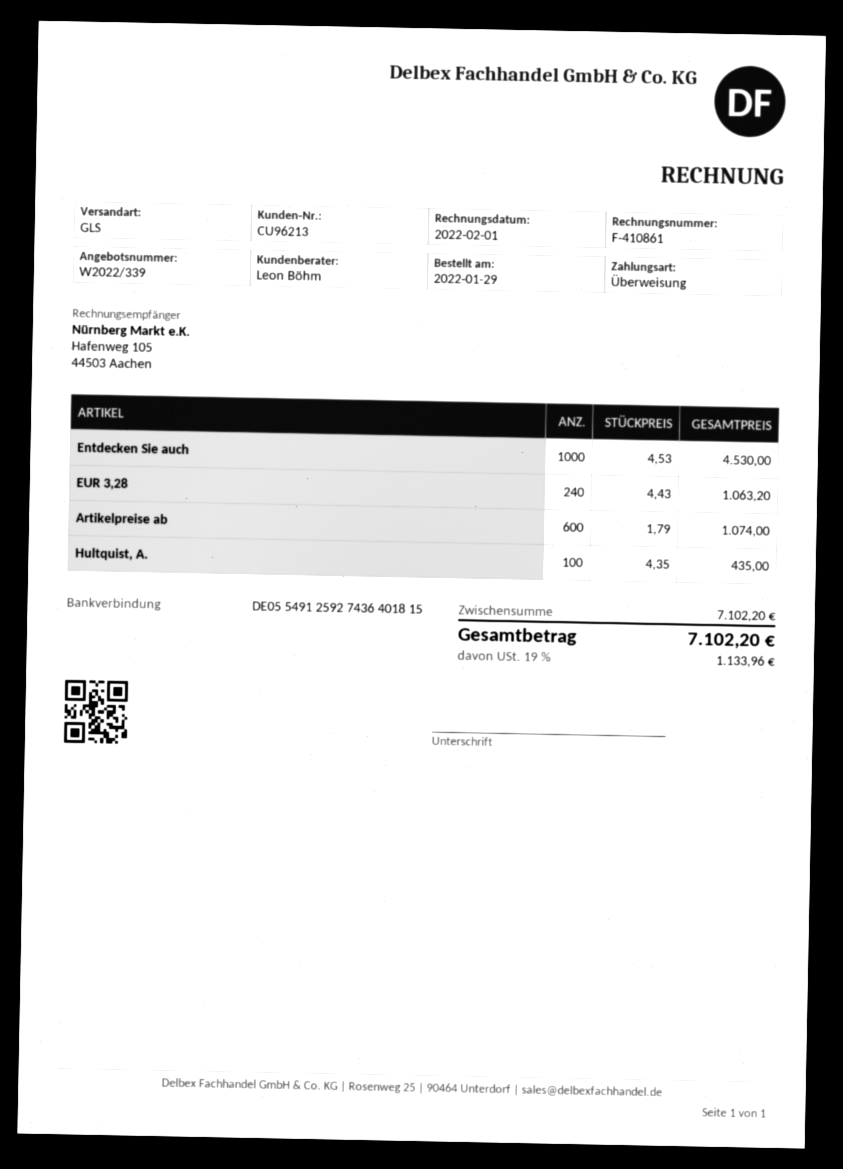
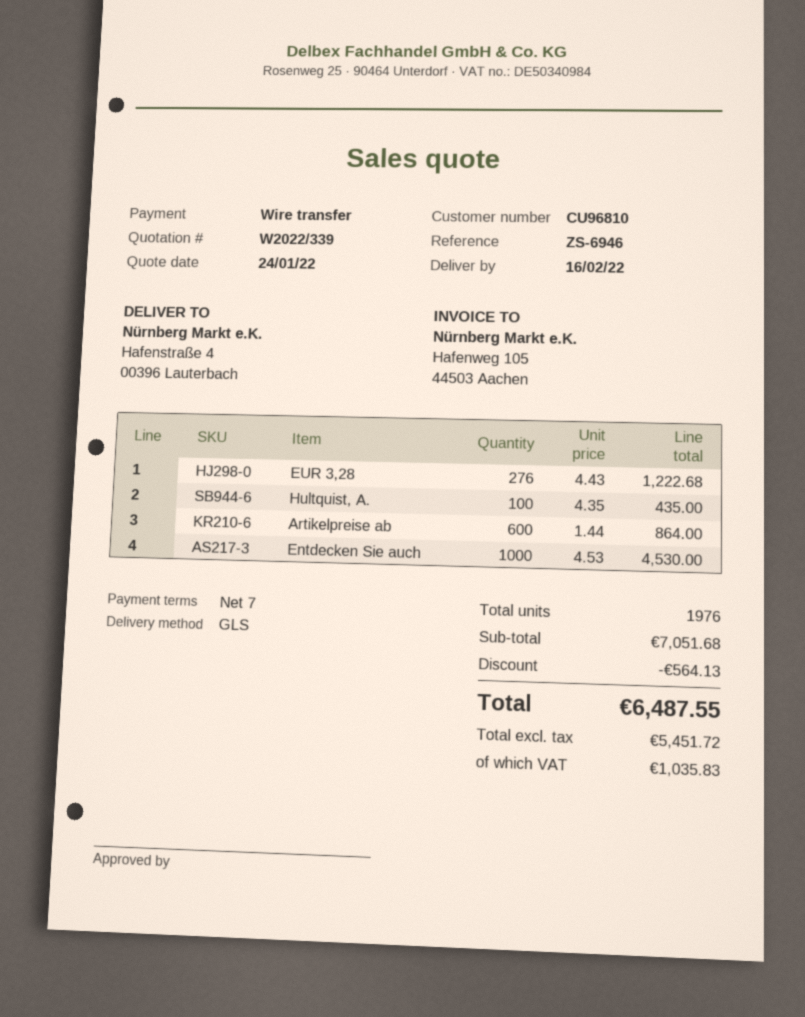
customer number: CU96213 -> CU96810
EUR 3,28: 240 x 4.43 = 1063.20 -> 276 x 4.43 = 1222.68
Artikelpreise ab: 600 x 1.79 = 1074.00 -> 600 x 1.44 = 864.00
subtotal: 7102.20 -> 7051.68
discount: none -> 564.13
tax: 1133.96 -> 1035.83
total: 7102.20 -> 6487.55

